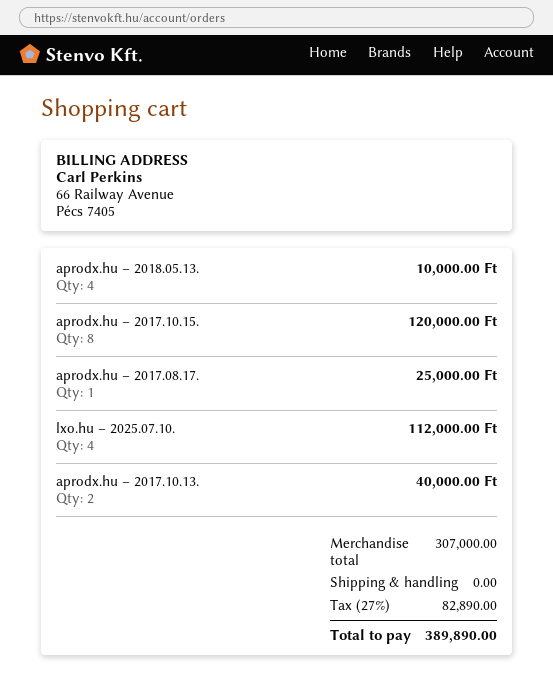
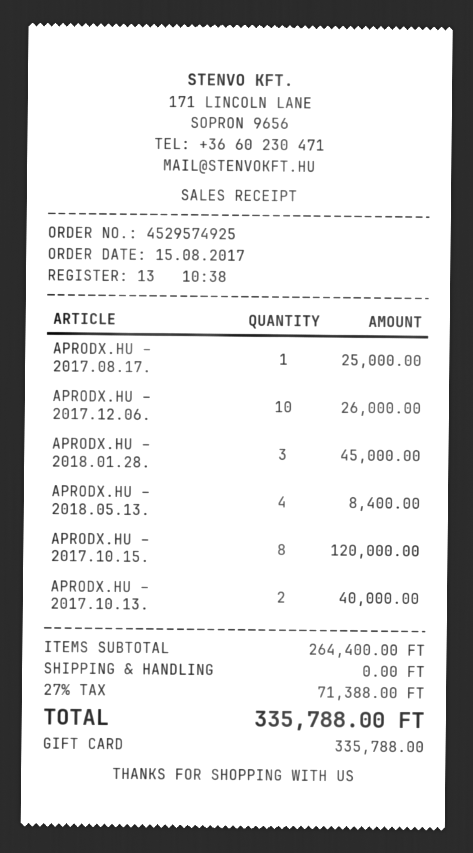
aprodx.hu – 2018.05.13.: 4 for 10000.00 -> 4 for 8400.00
lxo.hu – 2025.07.10.: 4 for 112000.00 -> none
APRODX.HU – 2017.12.06.: none -> 10 for 26000.00
APRODX.HU – 2018.01.28.: none -> 3 for 45000.00
subtotal: 307000.00 -> 264400.00
tax: 27% = 82890.00 -> 27% = 71388.00
total: 389890.00 -> 335788.00

